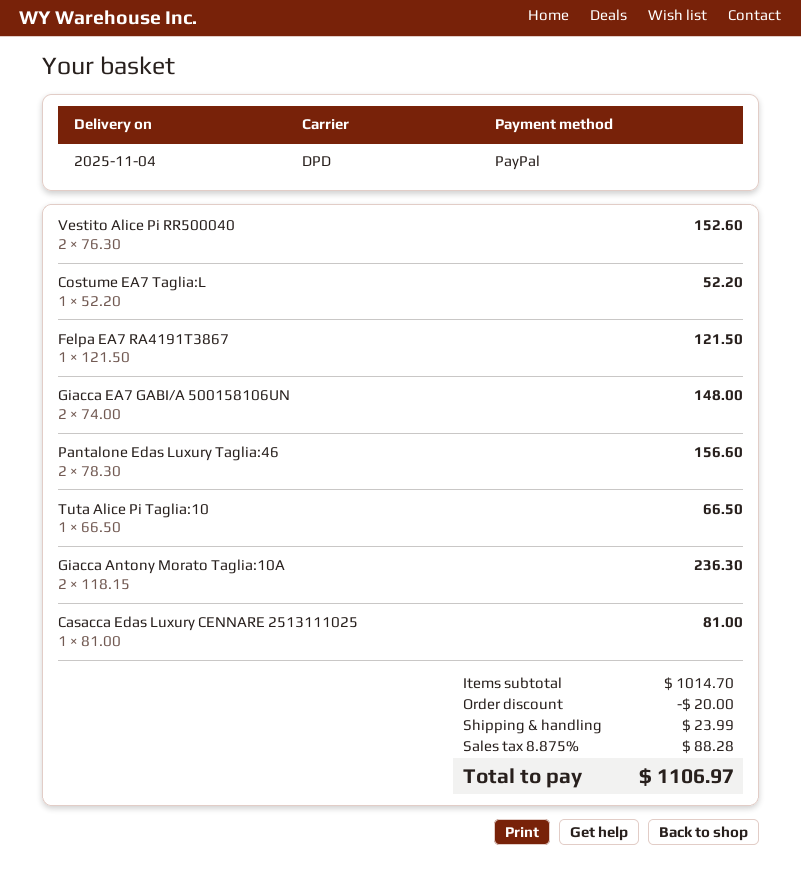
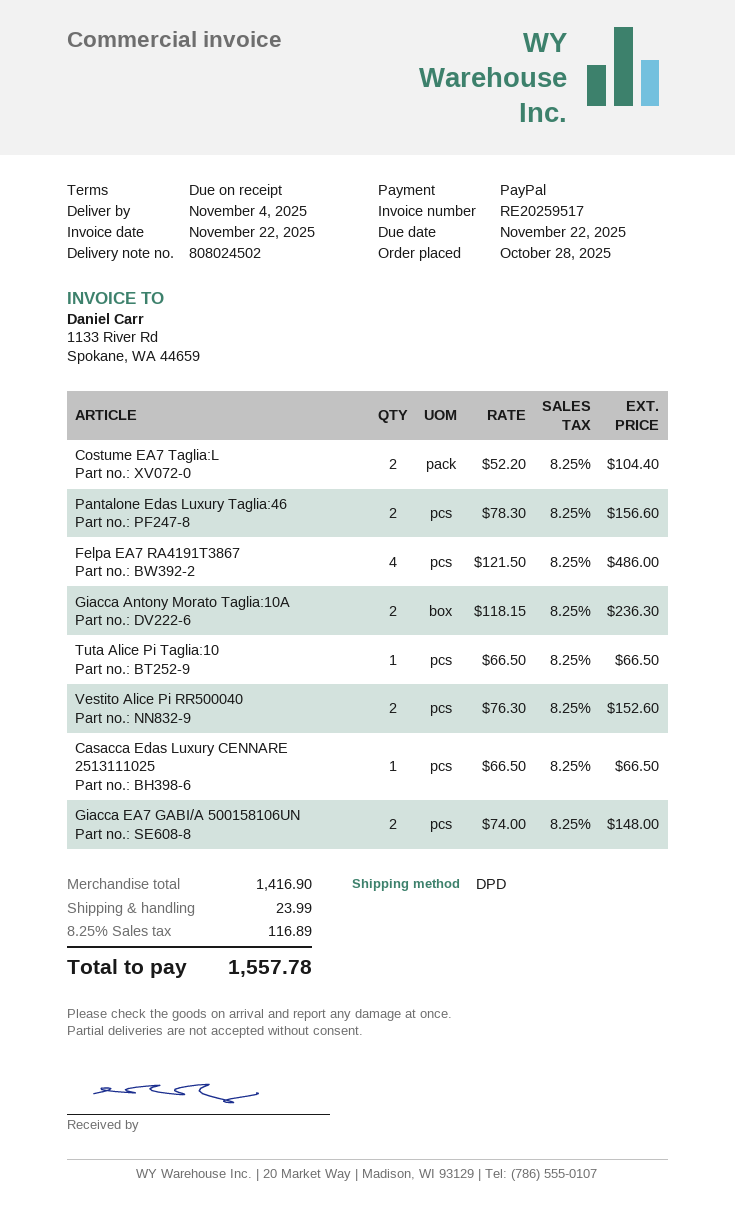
Costume EA7 Taglia:L: 1 x 52.20 = 52.20 -> 2 x 52.20 = 104.40
Felpa EA7 RA4191T3867: 1 x 121.50 = 121.50 -> 4 x 121.50 = 486.00
Casacca Edas Luxury CENNARE 2513111025: 1 x 81.00 = 81.00 -> 1 x 66.50 = 66.50
subtotal: 1014.70 -> 1416.90
discount: 20.00 -> none
tax: 8.875% = 88.28 -> 8.25% = 116.89
total: 1106.97 -> 1557.78

